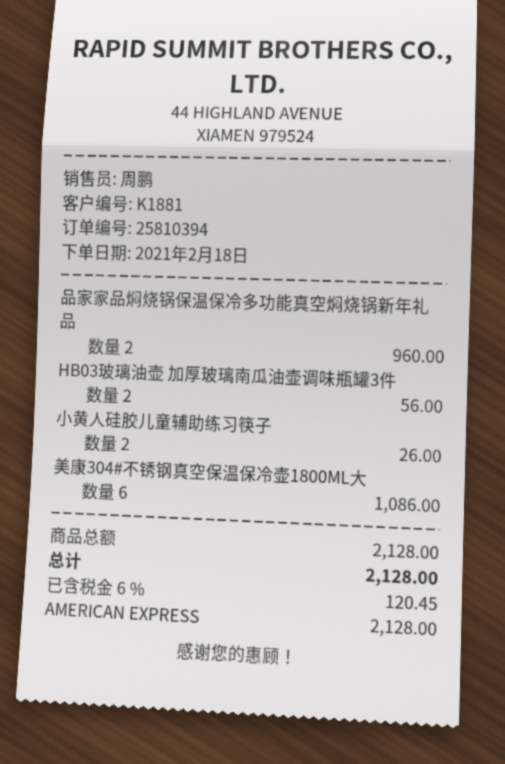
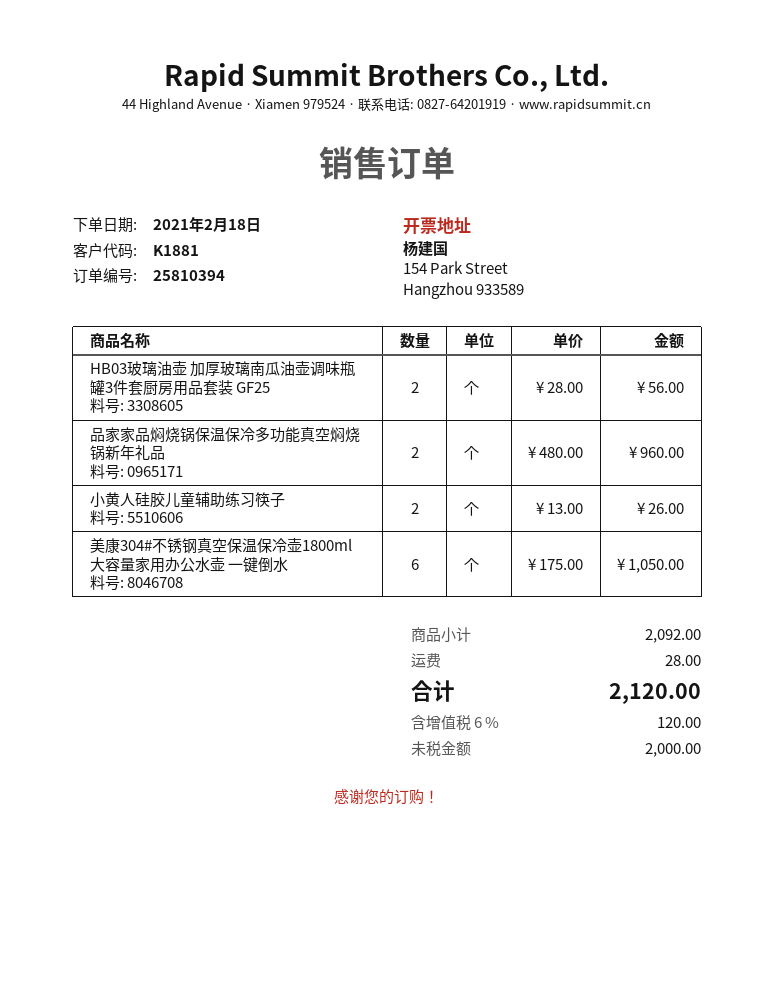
美康304#不锈钢真空保温保冷壶1800ML大: 6 for 1086.00 -> 6 for 1050.00
subtotal: 2128.00 -> 2092.00
shipping: none -> 28.00
tax: 6% = 120.45 -> 6% = 120.00
total: 2128.00 -> 2120.00

